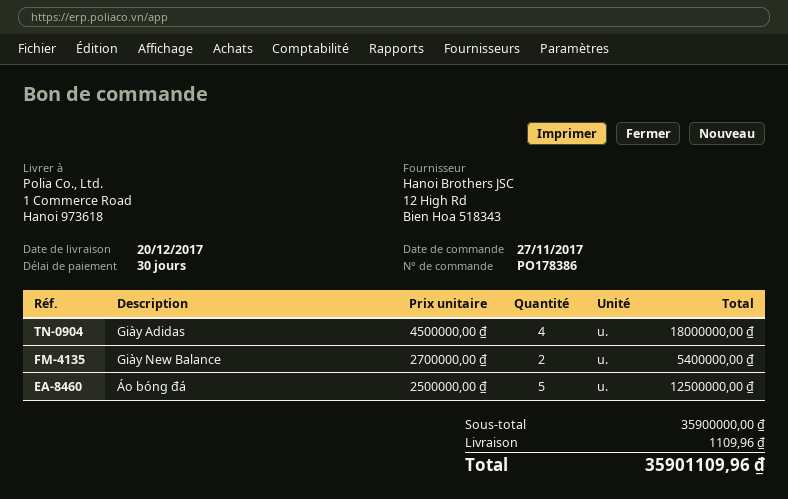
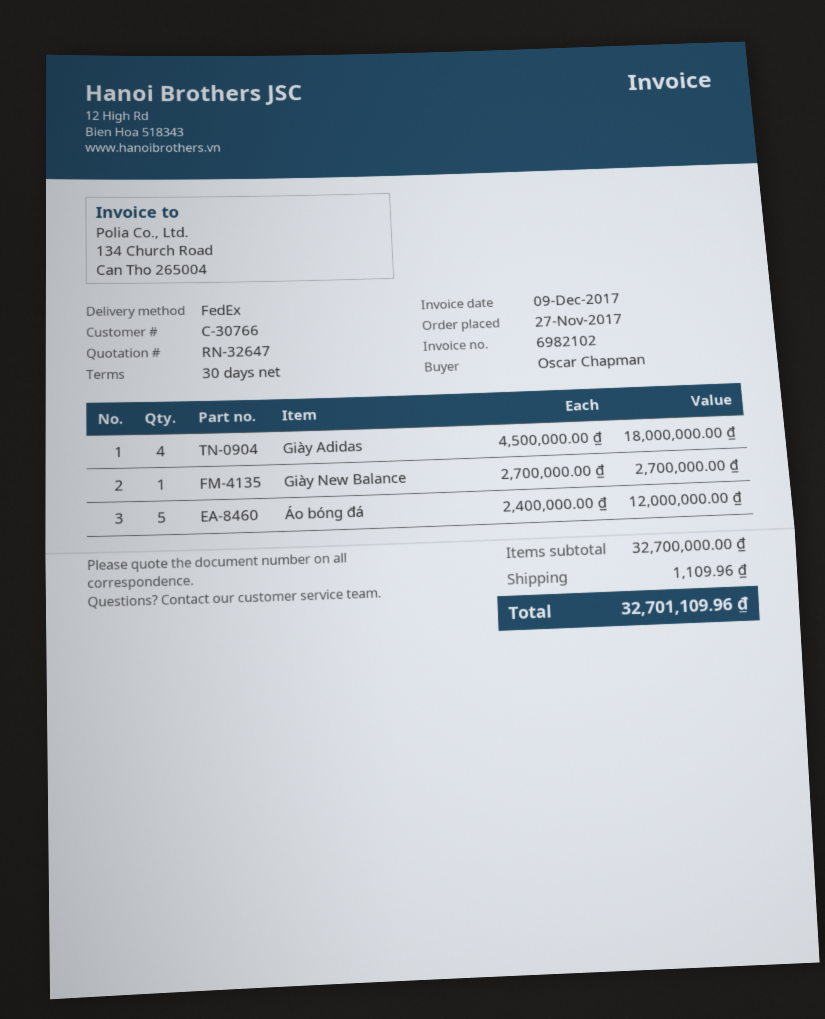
Giày New Balance: 2 x 2700000.00 = 5400000.00 -> 1 x 2700000.00 = 2700000.00
Áo bóng đá: 5 x 2500000.00 = 12500000.00 -> 5 x 2400000.00 = 12000000.00
subtotal: 35900000.00 -> 32700000.00
total: 35901109.96 -> 32701109.96

